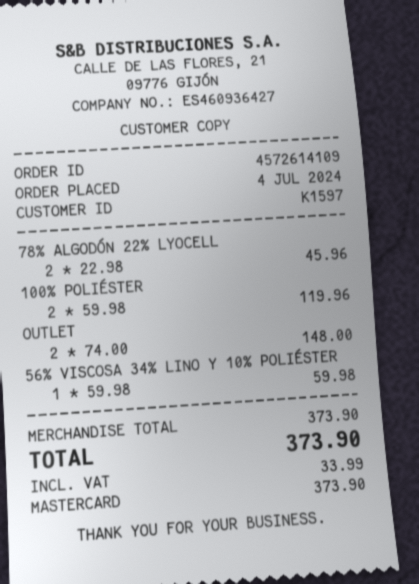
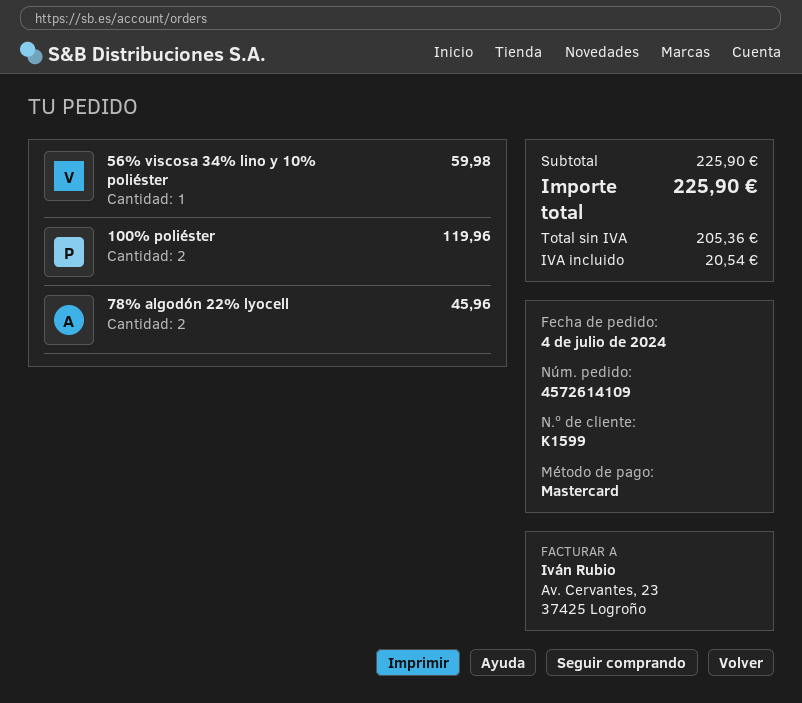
customer number: K1597 -> K1599
OUTLET: 2 for 148.00 -> none
subtotal: 373.90 -> 225.90
tax: 33.99 -> 20.54
total: 373.90 -> 225.90

